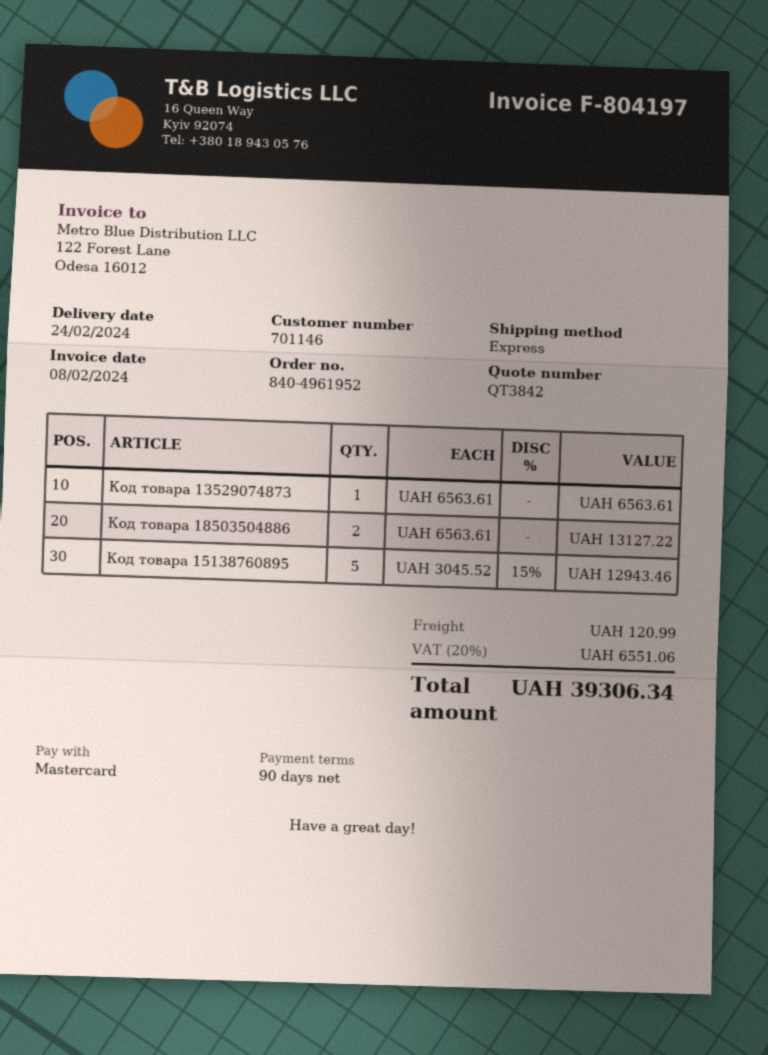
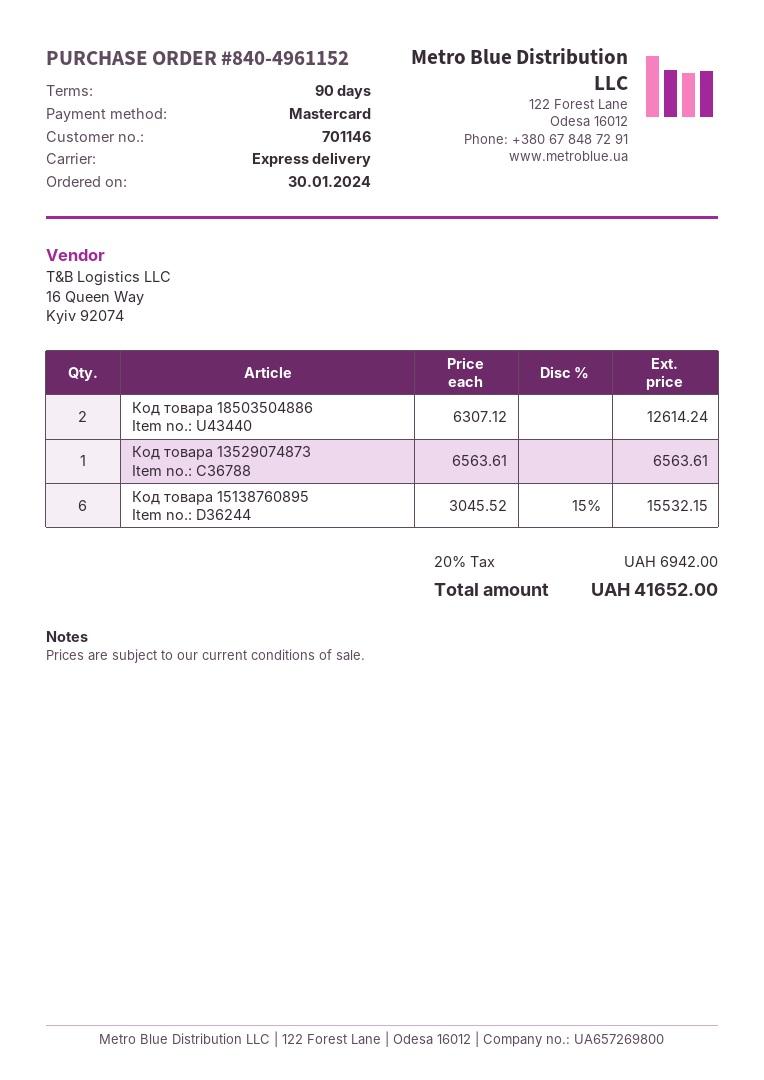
order number: 840-4961952 -> 840-4961152
Код товара 18503504886: 2 x 6563.61 = 13127.22 -> 2 x 6307.12 = 12614.24
Код товара 15138760895: 5 x 3045.52 - 15% = 12943.46 -> 6 x 3045.52 - 15% = 15532.15
shipping: 120.99 -> none
tax: 20% = 6551.06 -> 20% = 6942.00
total: 39306.34 -> 41652.00

